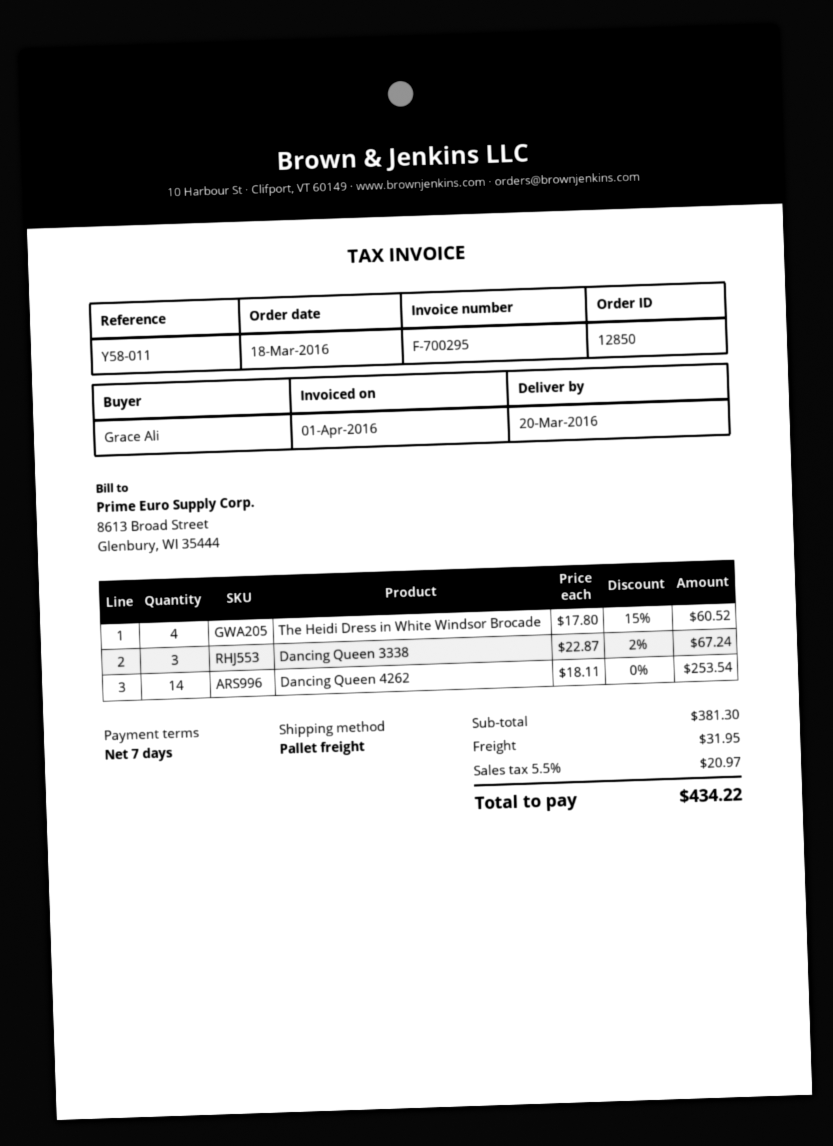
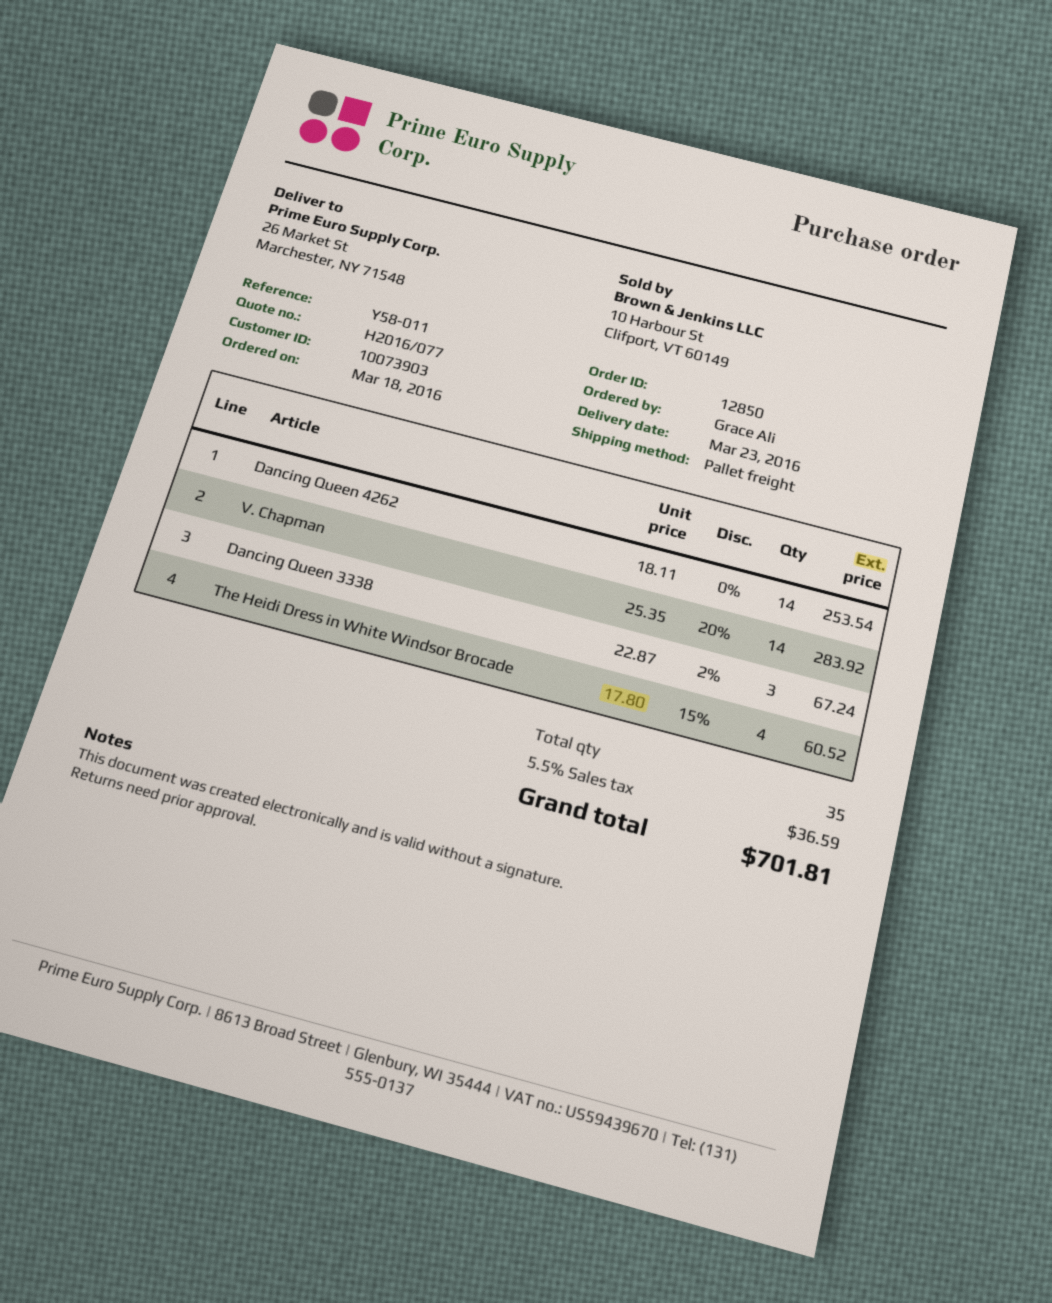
delivery date: 2016-03-20 -> 2016-03-23
V. Chapman: none -> 14 x 25.35 - 20% = 283.92
shipping: 31.95 -> none
tax: 5.5% = 20.97 -> 5.5% = 36.59
total: 434.22 -> 701.81

